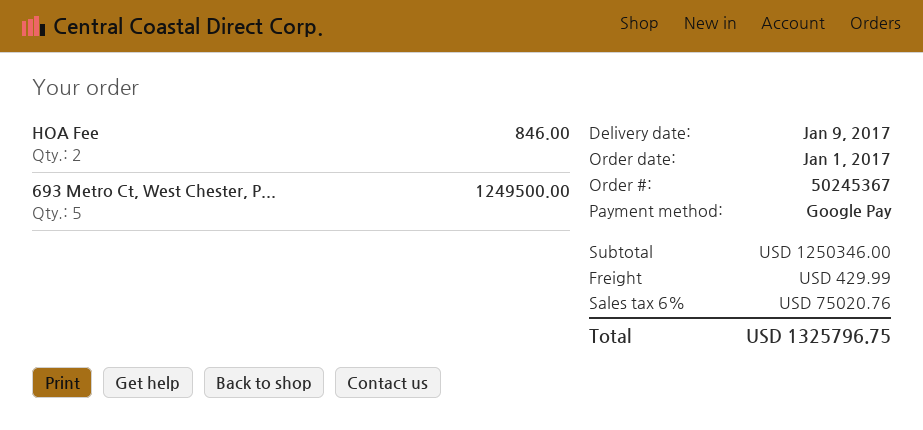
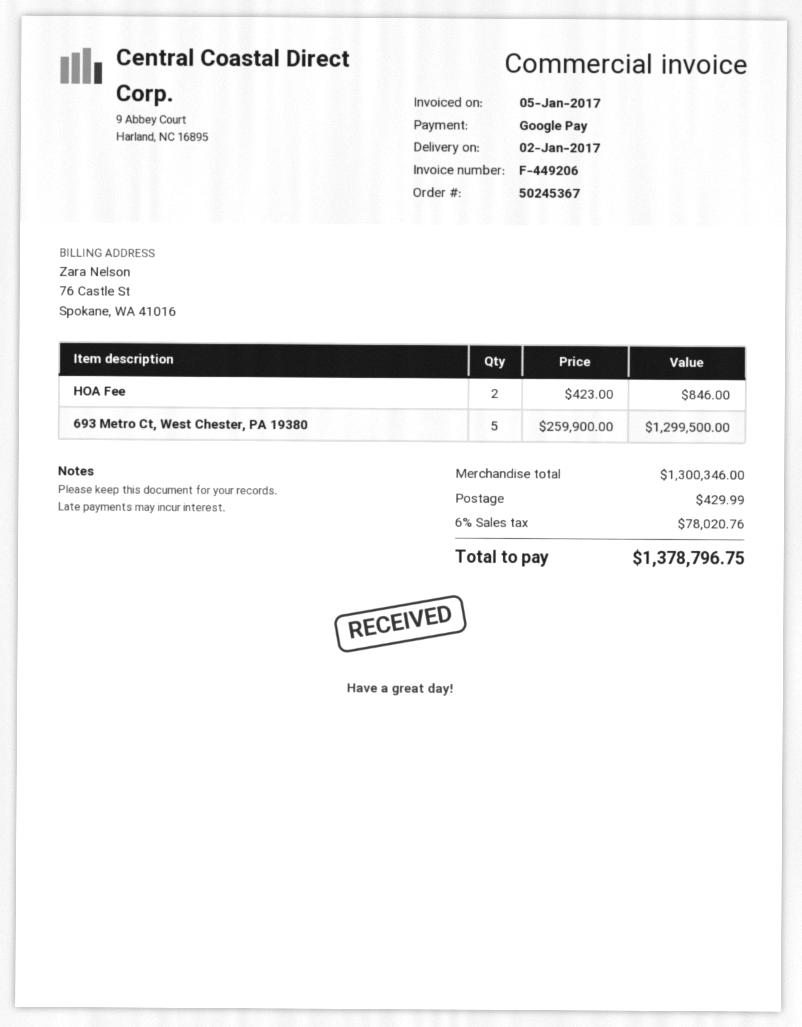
delivery date: 2017-01-09 -> 2017-01-02
693 Metro Ct, West Chester, P...: 5 for 1249500.00 -> 5 for 1299500.00
subtotal: 1250346.00 -> 1300346.00
tax: 6% = 75020.76 -> 6% = 78020.76
total: 1325796.75 -> 1378796.75

